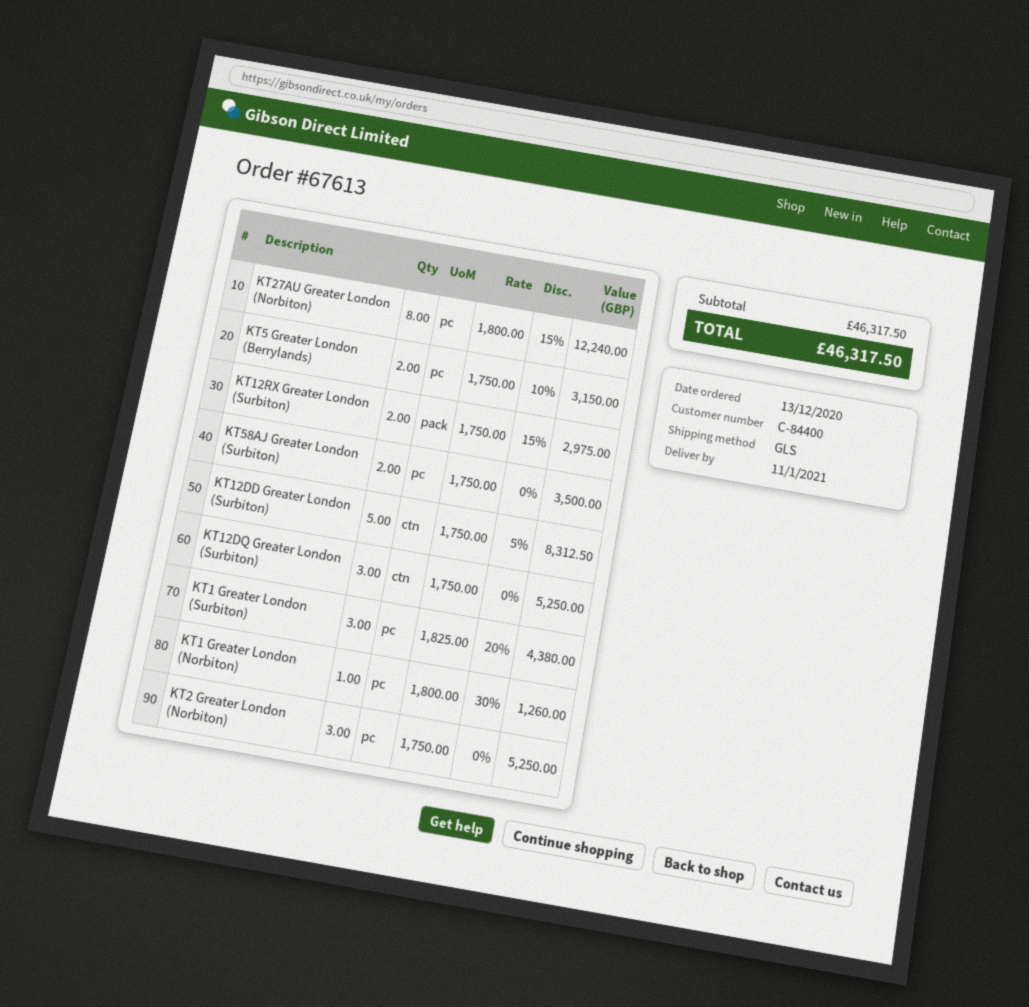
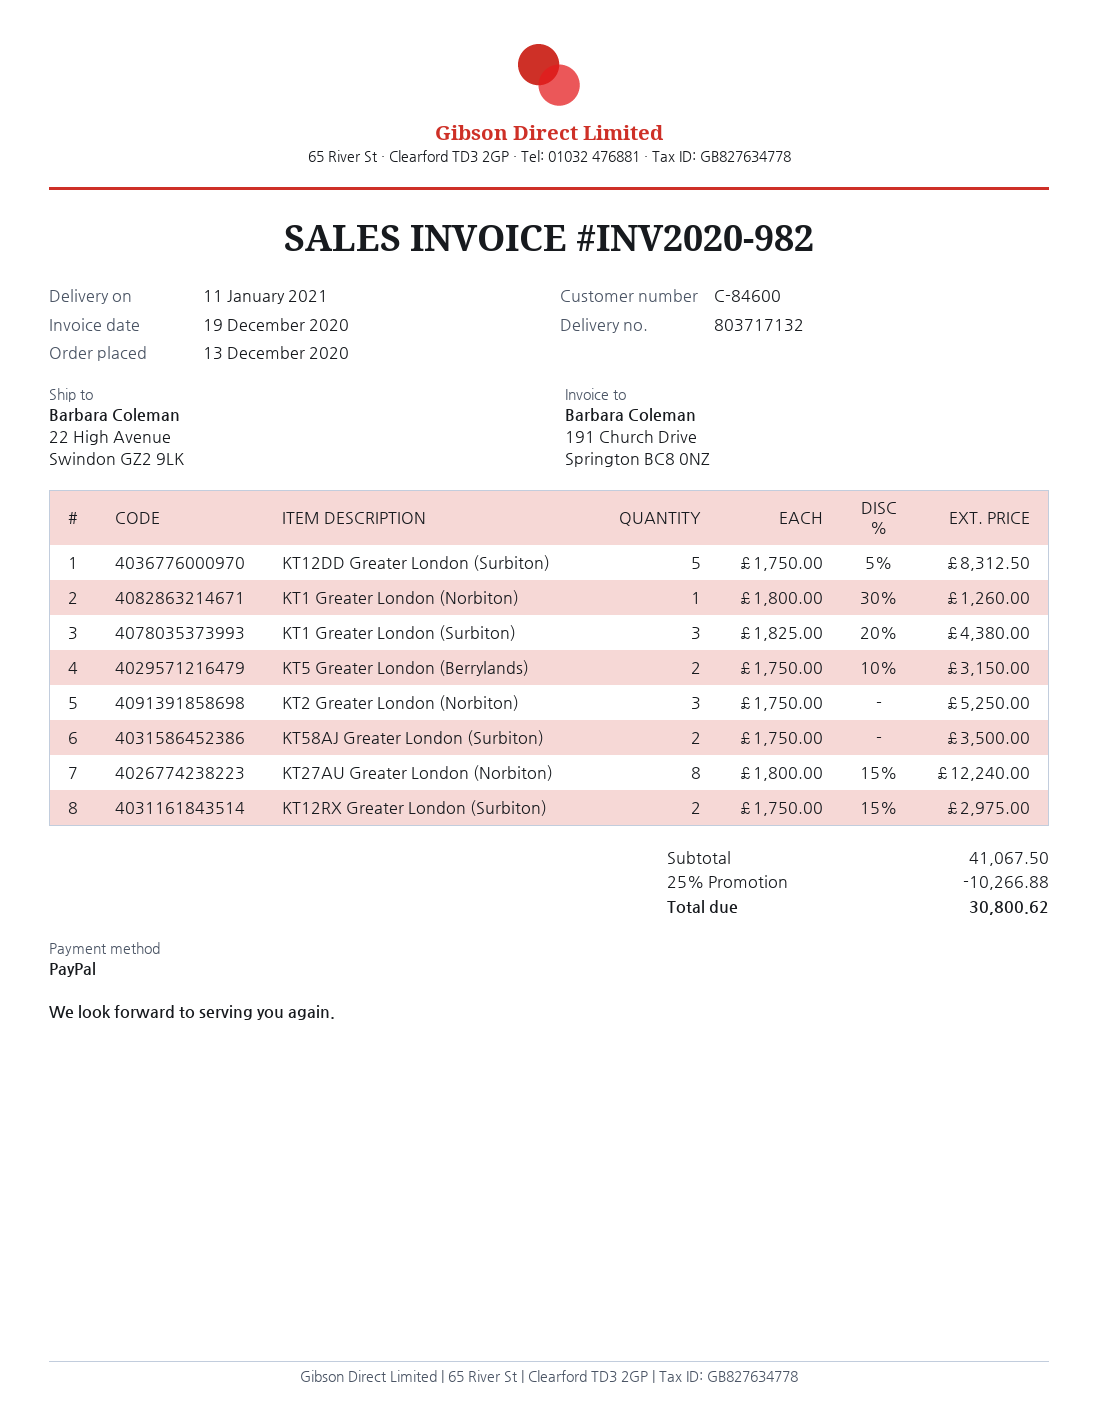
customer number: C-84400 -> C-84600
KT12DQ Greater London (Surbiton): 3 x 1750.00 = 5250.00 -> none
subtotal: 46317.50 -> 41067.50
discount: none -> 25% = 10266.88
total: 46317.50 -> 30800.62

